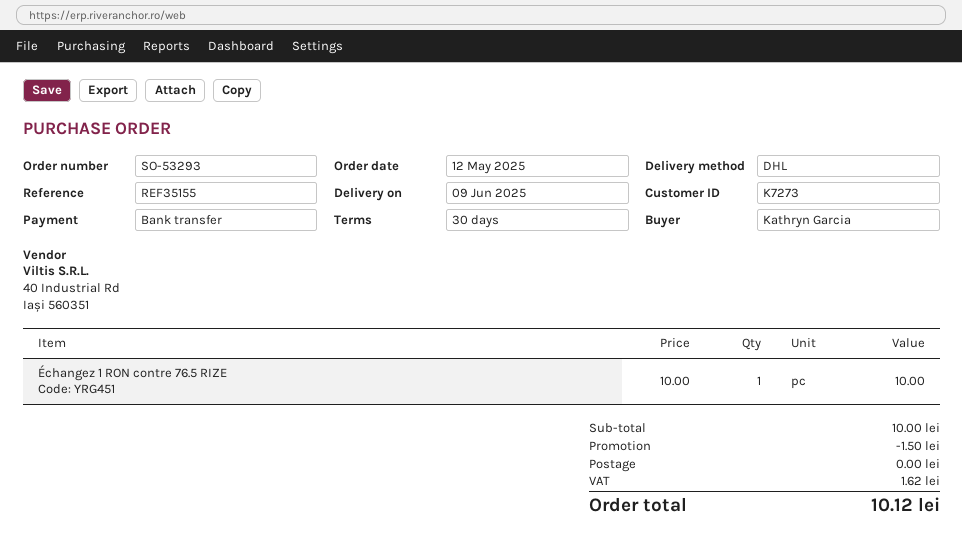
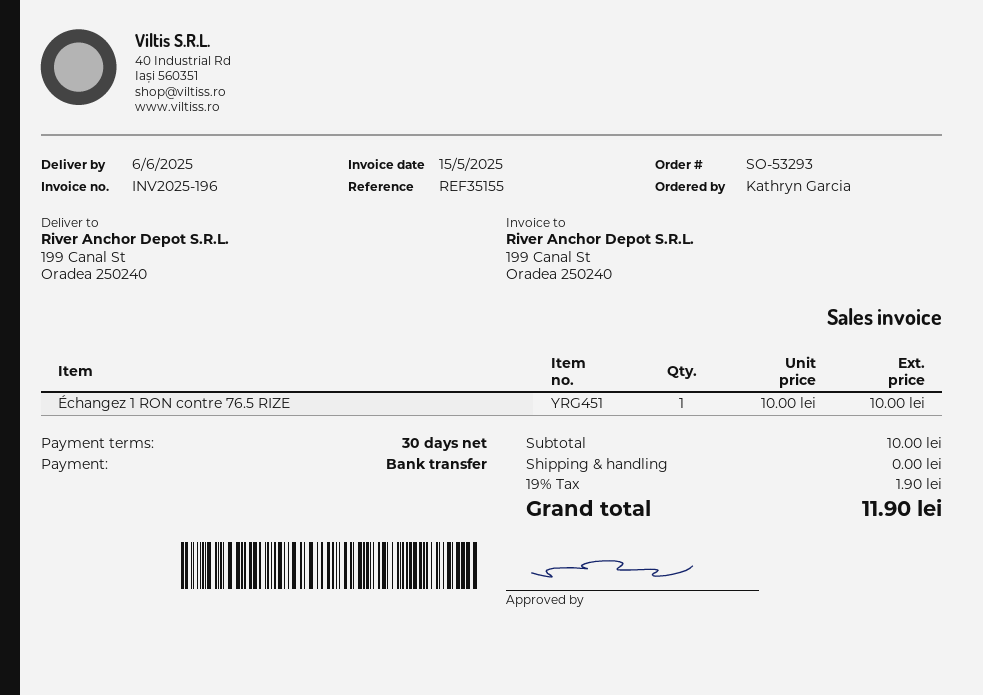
delivery date: 2025-06-09 -> 2025-06-06
discount: 1.50 -> none
tax: 1.62 -> 1.90
total: 10.12 -> 11.90

